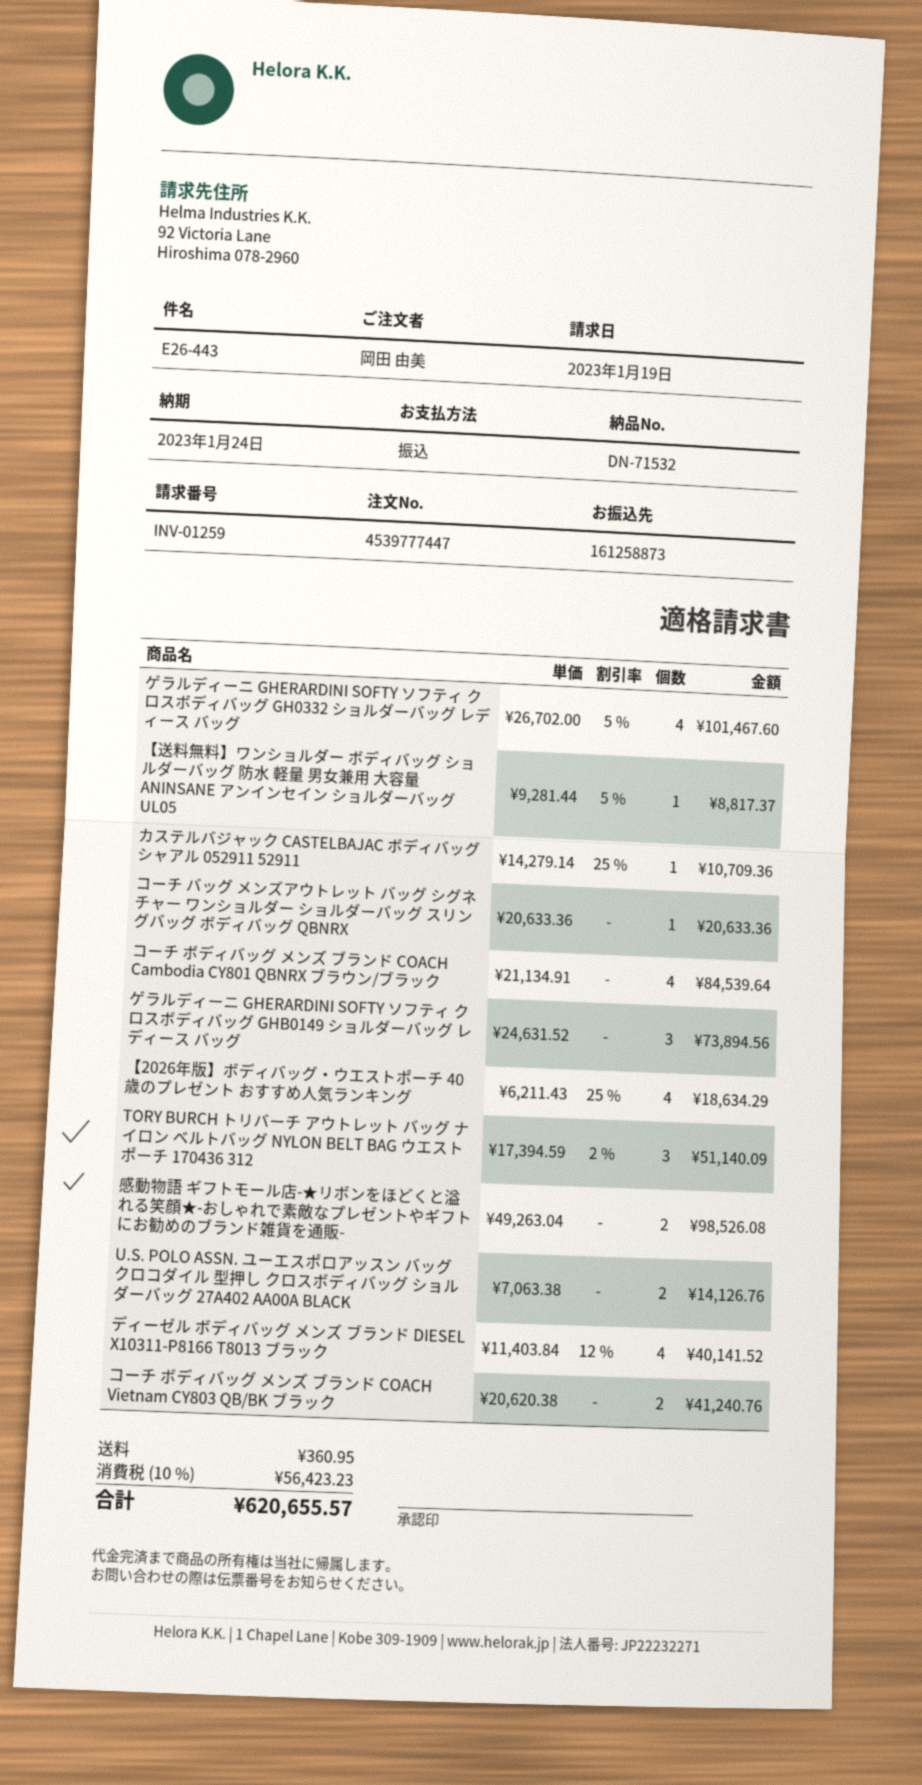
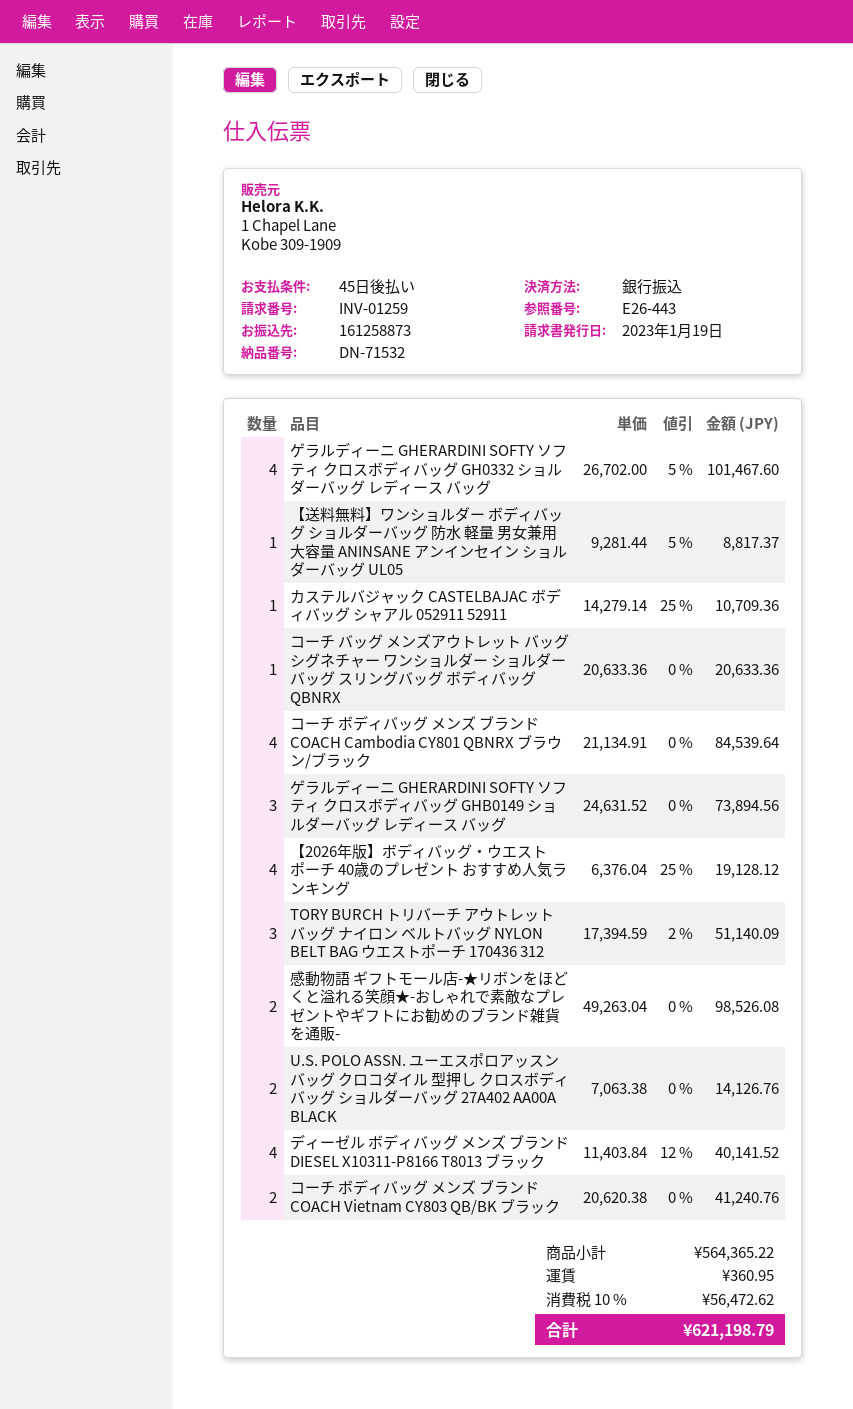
【2026年版】ボディバッグ・ウエストポーチ 40歳のプレゼント おすすめ人気ランキング: 4 x 6211.43 - 25% = 18634.29 -> 4 x 6376.04 - 25% = 19128.12
tax: 10% = 56423.23 -> 10% = 56472.62
total: 620655.57 -> 621198.79

